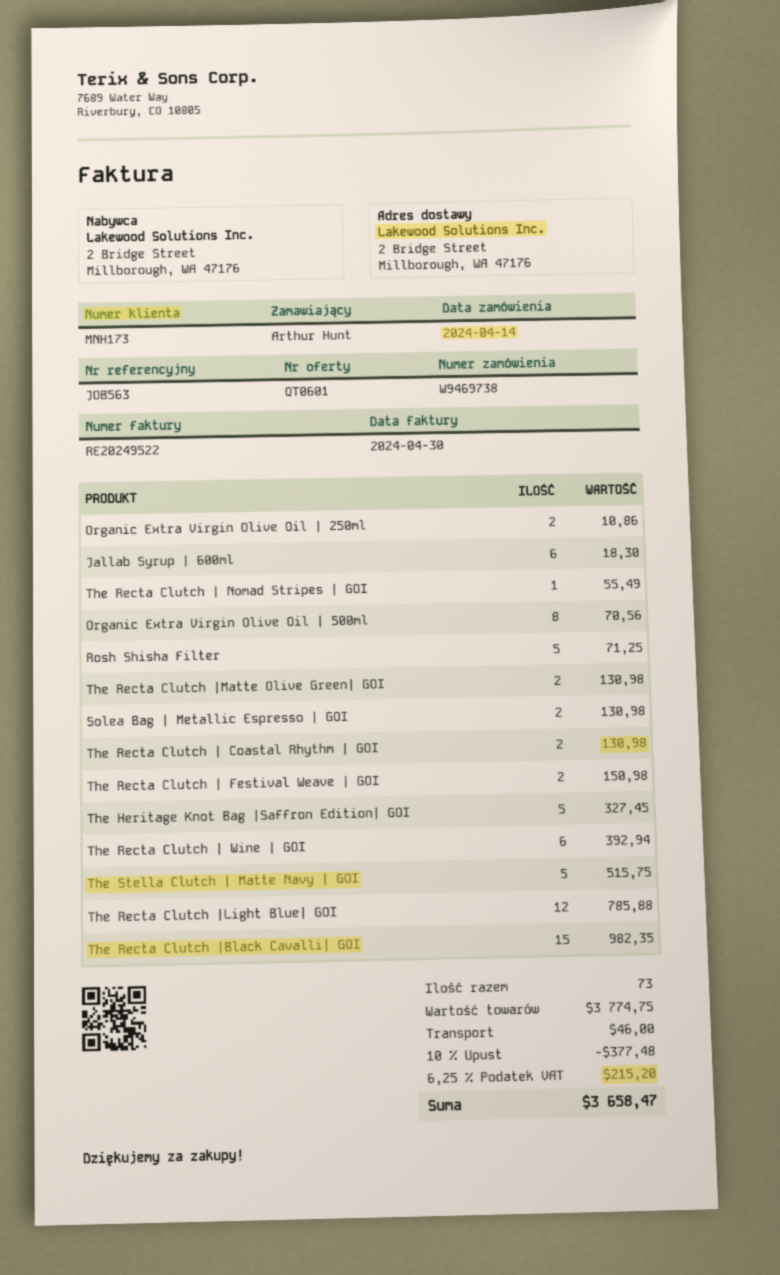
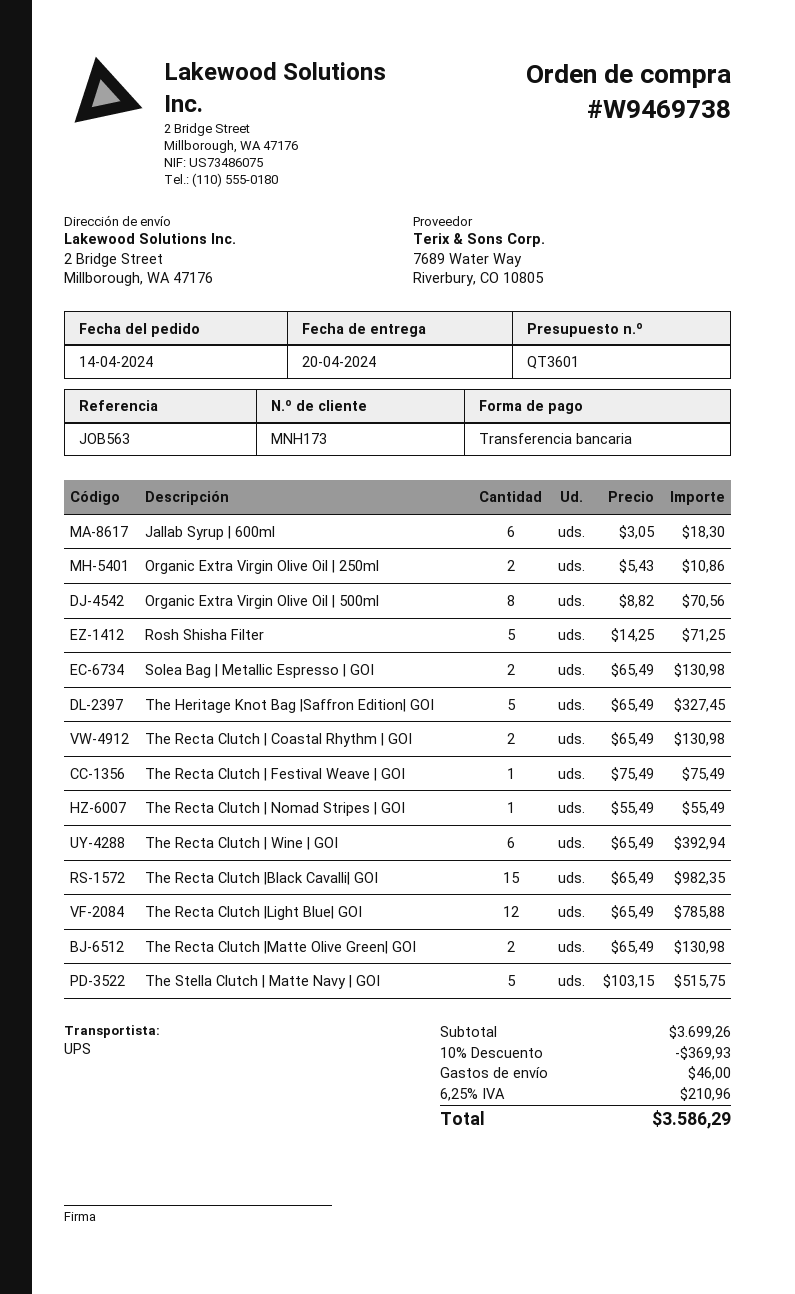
quote number: QT0601 -> QT3601
The Recta Clutch | Festival Weave | GOI: 2 for 150.98 -> 1 for 75.49
subtotal: 3774.75 -> 3699.26
discount: 10% = 377.48 -> 10% = 369.93
tax: 6.25% = 215.20 -> 6.25% = 210.96
total: 3658.47 -> 3586.29

